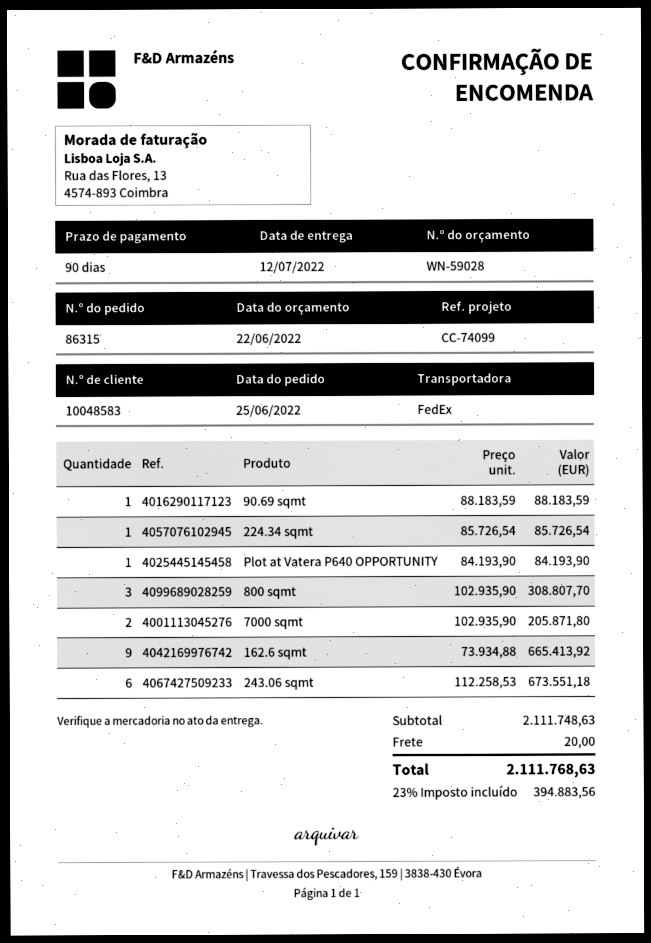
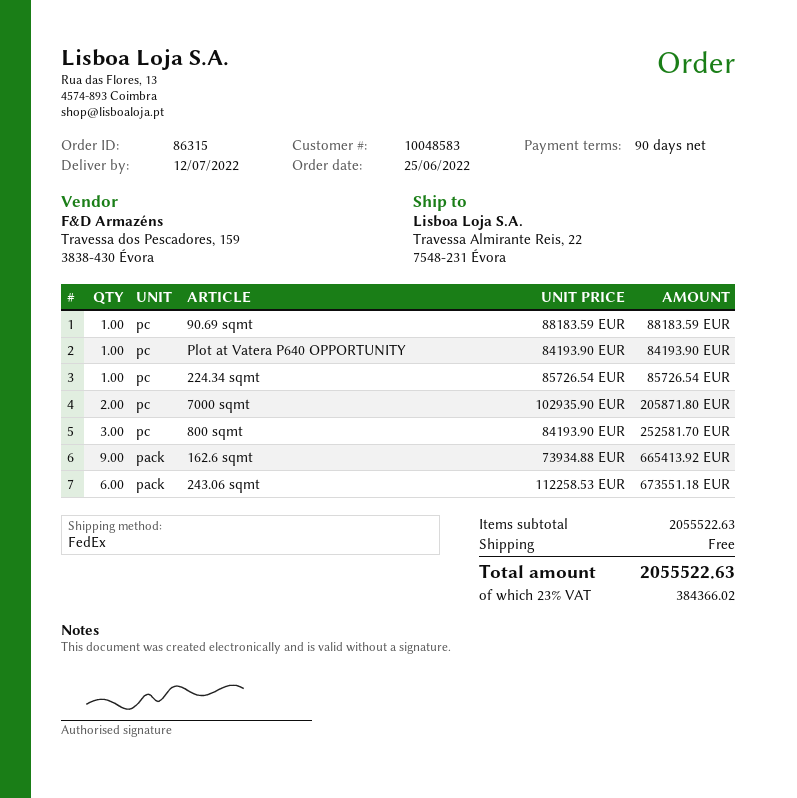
800 sqmt: 3 x 102935.90 = 308807.70 -> 3 x 84193.90 = 252581.70
subtotal: 2111748.63 -> 2055522.63
shipping: 20.00 -> 0.00
tax: 23% = 394883.56 -> 23% = 384366.02
total: 2111768.63 -> 2055522.63

